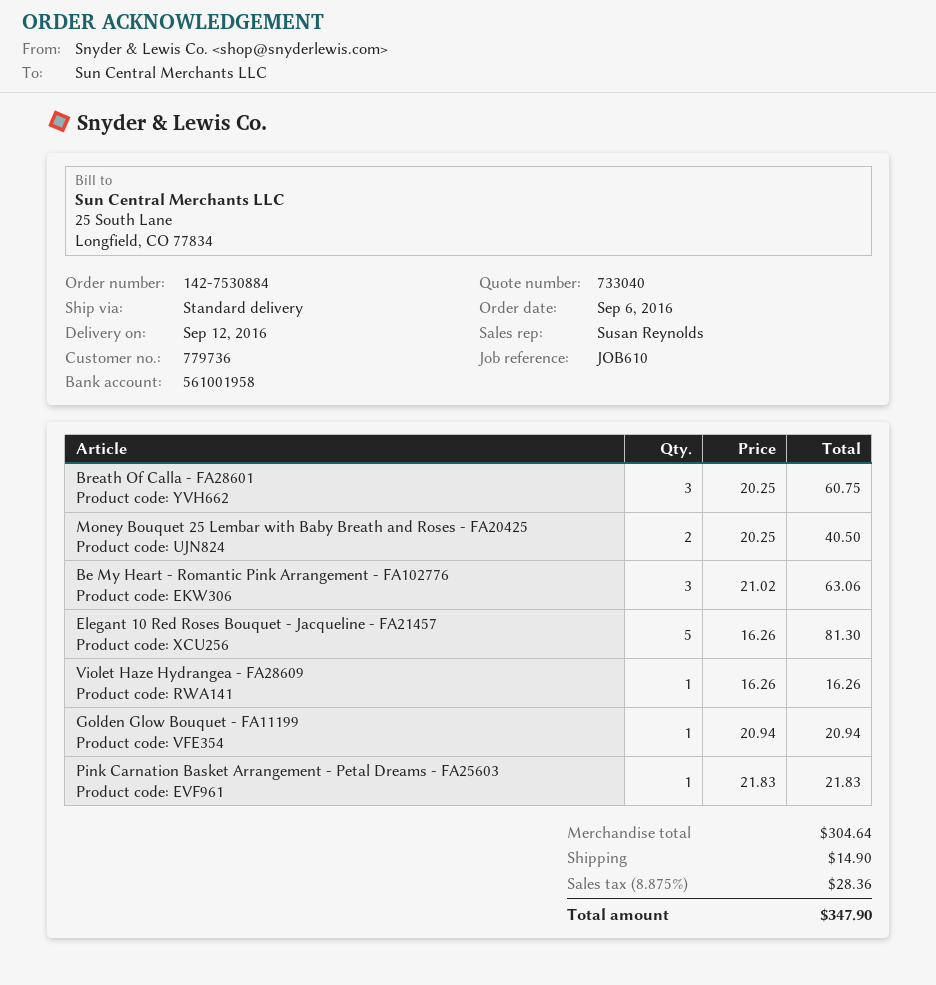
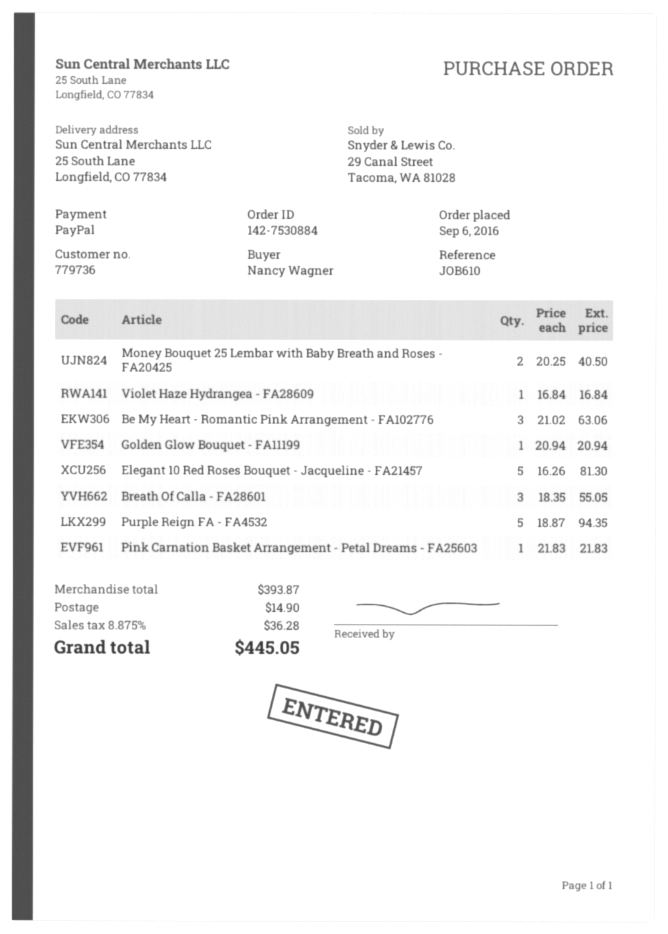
Breath Of Calla - FA28601: 3 x 20.25 = 60.75 -> 3 x 18.35 = 55.05
Violet Haze Hydrangea - FA28609: 1 x 16.26 = 16.26 -> 1 x 16.84 = 16.84
Purple Reign FA - FA4532: none -> 5 x 18.87 = 94.35
subtotal: 304.64 -> 393.87
tax: 8.875% = 28.36 -> 8.875% = 36.28
total: 347.90 -> 445.05

